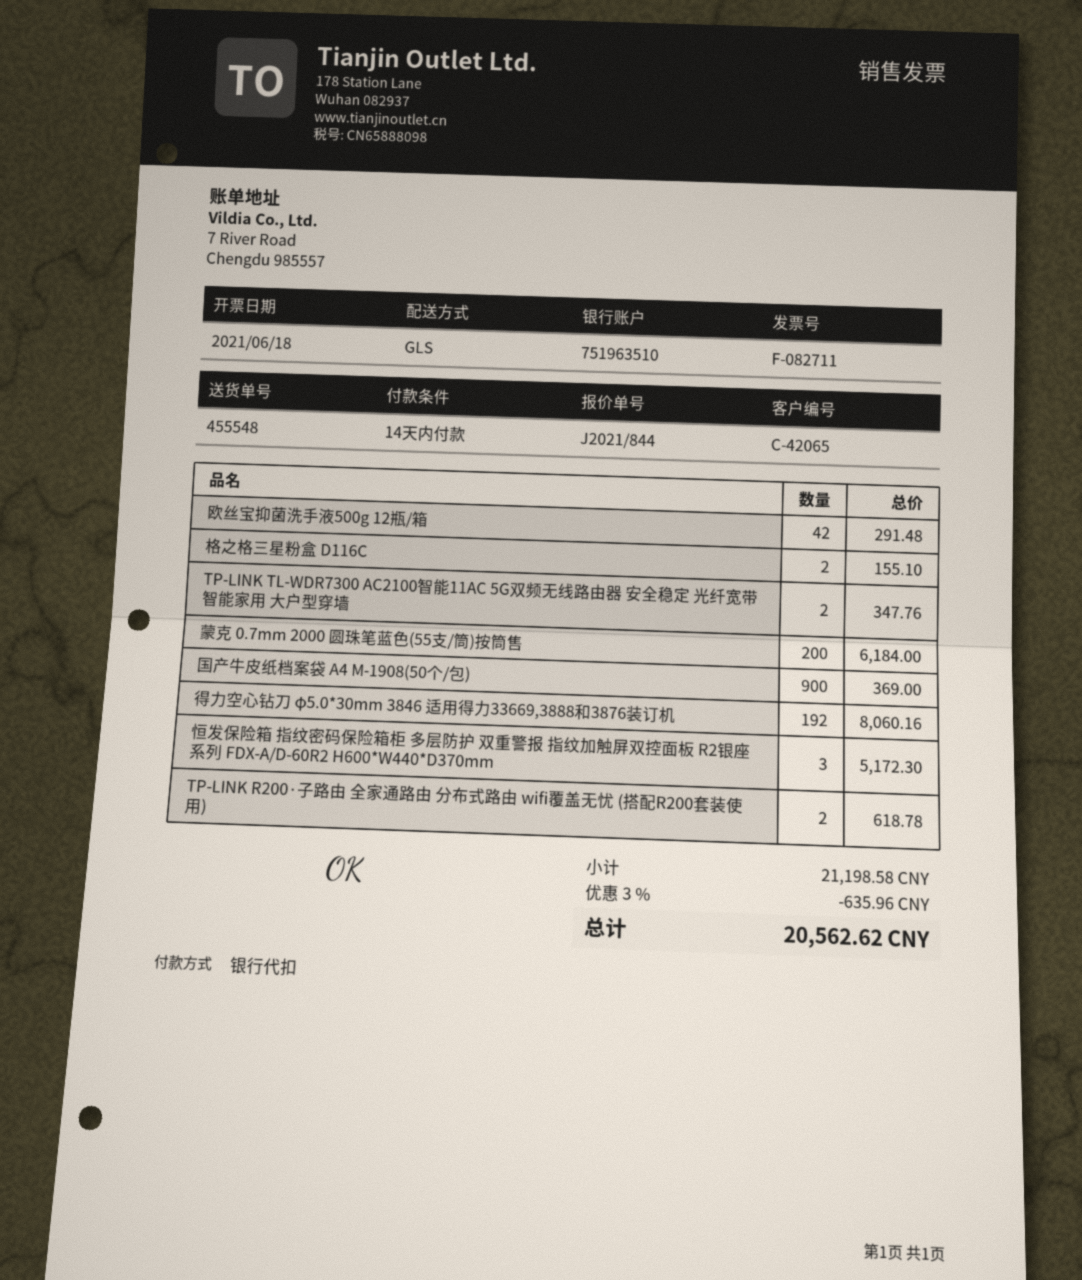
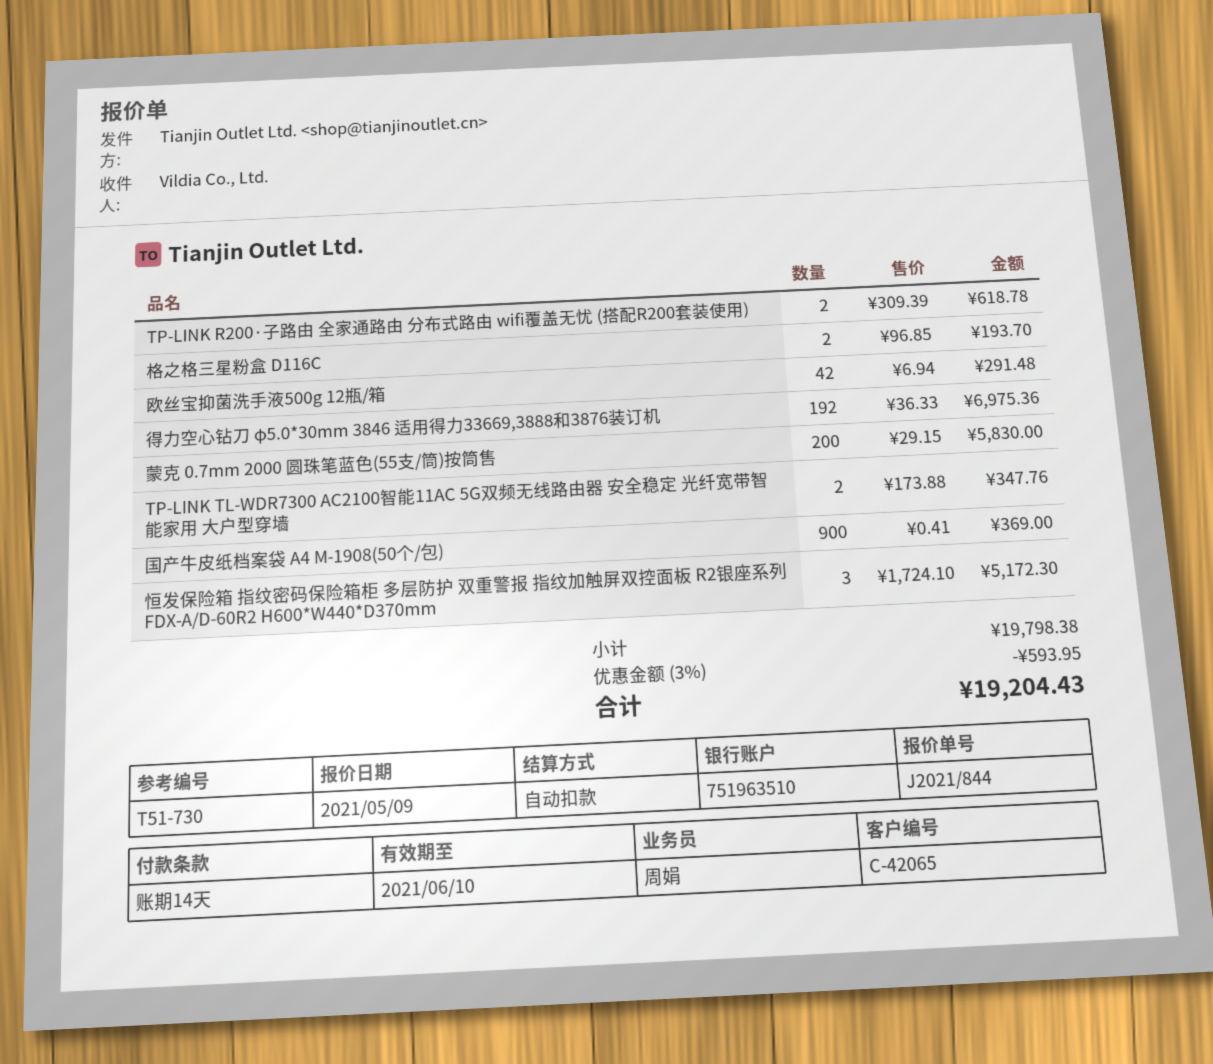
格之格三星粉盒 D116C: 2 for 155.10 -> 2 for 193.70
蒙克 0.7mm 2000 圆珠笔蓝色(55支/筒)按筒售: 200 for 6184.00 -> 200 for 5830.00
得力空心钻刀 φ5.0*30mm 3846 适用得力33669,3888和3876装订机: 192 for 8060.16 -> 192 for 6975.36
subtotal: 21198.58 -> 19798.38
discount: 3% = 635.96 -> 3% = 593.95
total: 20562.62 -> 19204.43

